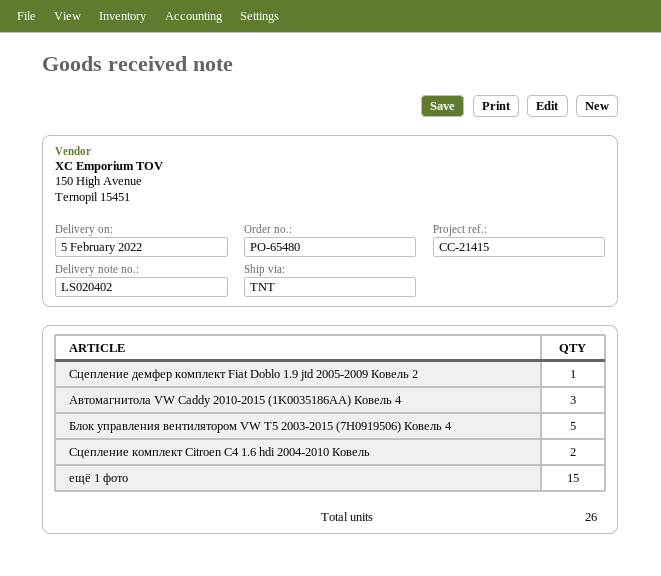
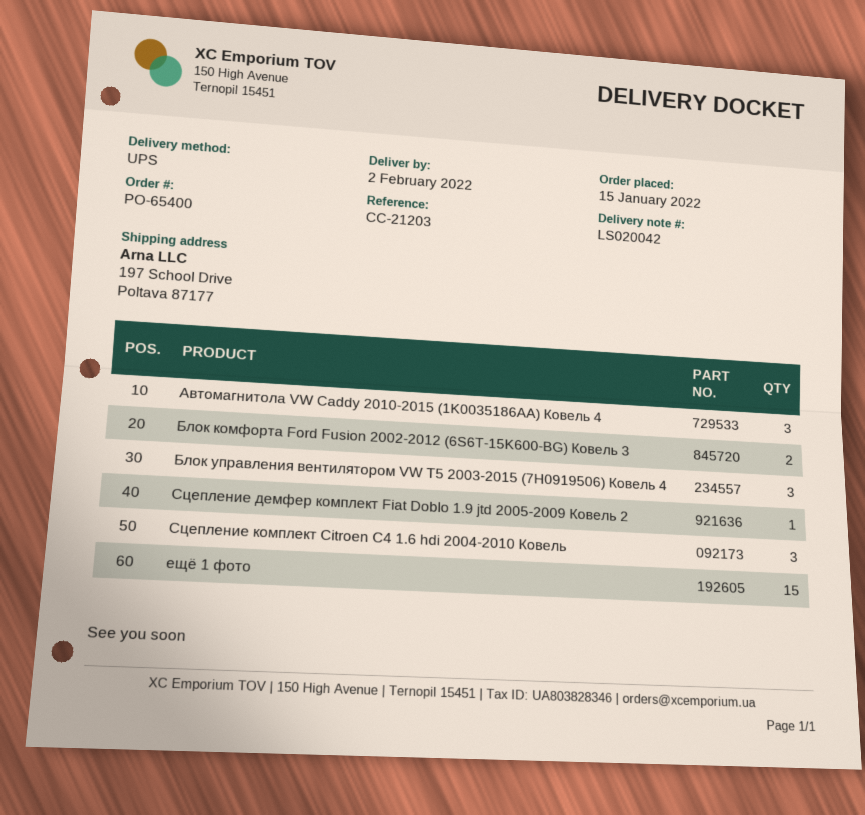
order number: PO-65480 -> PO-65400
delivery note number: LS020402 -> LS020042
delivery date: 2022-02-05 -> 2022-02-02
reference: CC-21415 -> CC-21203
shipping method: TNT -> UPS
Блок управления вентилятором VW T5 2003-2015 (7H0919506) Ковель 4: 5 -> 3
Сцепление комплект Citroen C4 1.6 hdi 2004-2010 Ковель: 2 -> 3
Блок комфорта Ford Fusion 2002-2012 (6S6T-15K600-BG) Ковель 3: none -> 2

